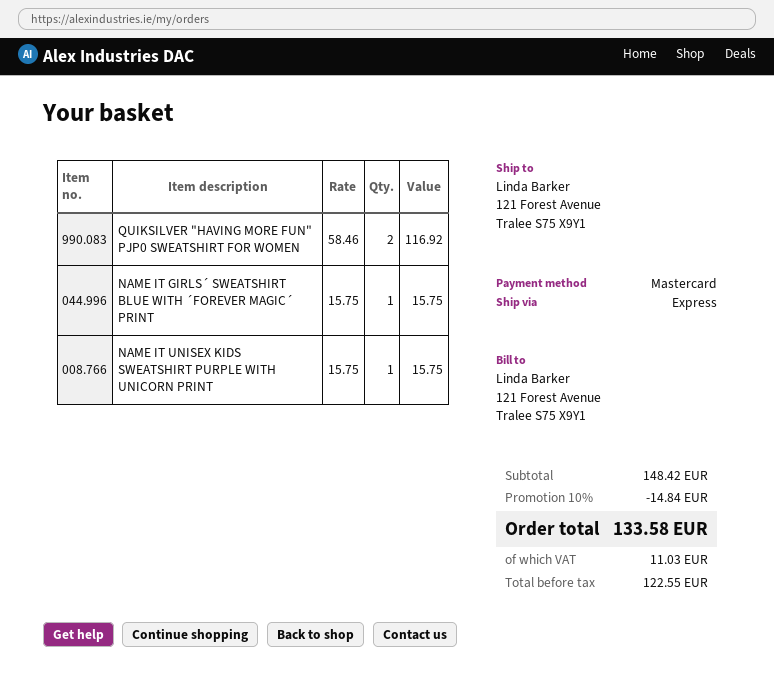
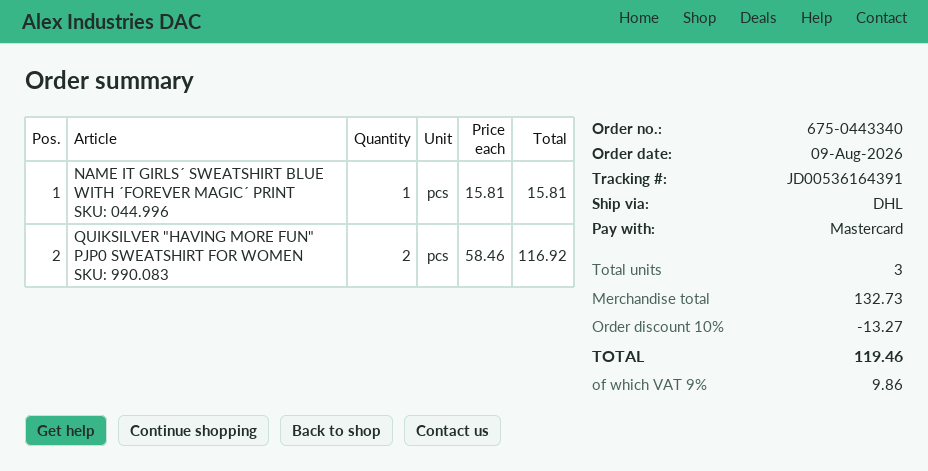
shipping method: express -> DHL
NAME IT GIRLS´ SWEATSHIRT BLUE WITH ´FOREVER MAGIC´ PRINT: 1 x 15.75 = 15.75 -> 1 x 15.81 = 15.81
NAME IT UNISEX KIDS SWEATSHIRT PURPLE WITH UNICORN PRINT: 1 x 15.75 = 15.75 -> none
subtotal: 148.42 -> 132.73
discount: 10% = 14.84 -> 10% = 13.27
tax: 11.03 -> 9.86
total: 133.58 -> 119.46

